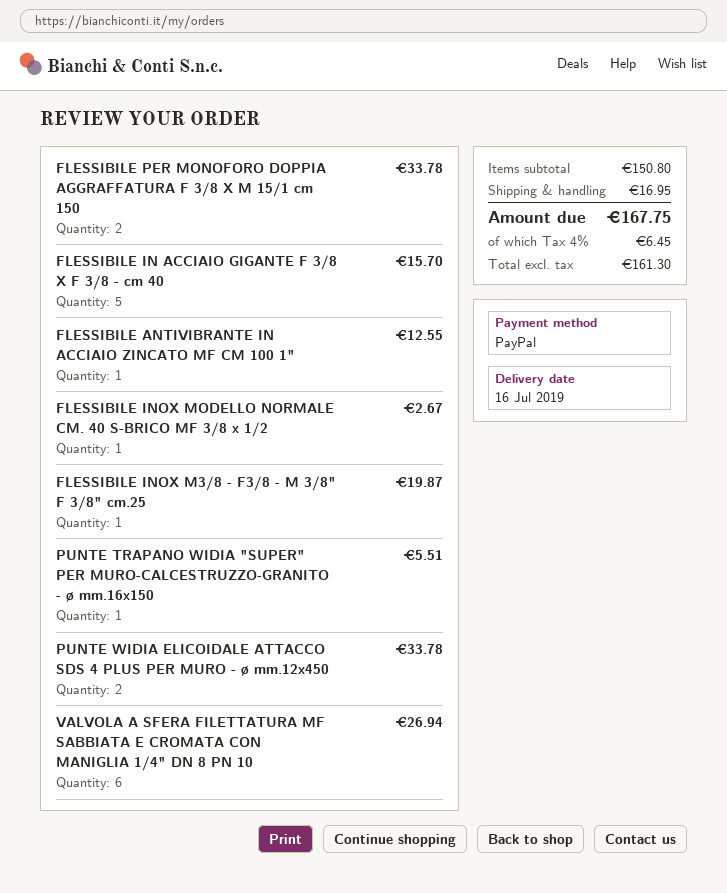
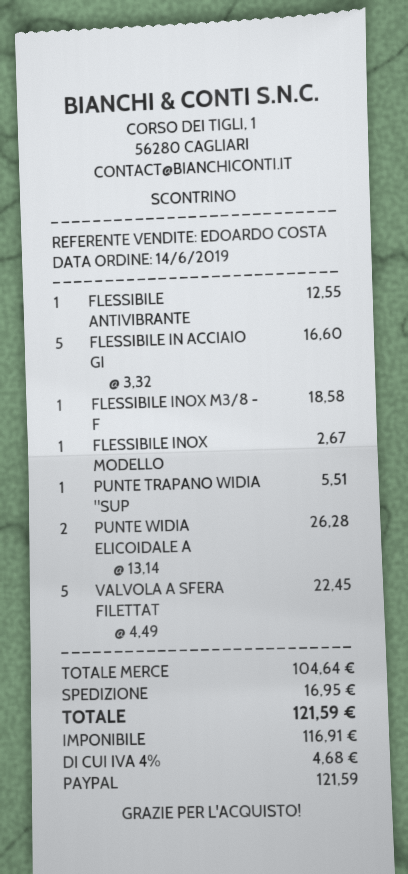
FLESSIBILE PER MONOFORO DOPPIA AGGRAFFATURA F 3/8 X M 15/1 cm 150: 2 for 33.78 -> none
FLESSIBILE IN ACCIAIO GIGANTE F 3/8 X F 3/8 - cm 40: 5 for 15.70 -> 5 for 16.60
FLESSIBILE INOX M3/8 - F3/8 - M 3/8" F 3/8" cm.25: 1 for 19.87 -> 1 for 18.58
PUNTE WIDIA ELICOIDALE ATTACCO SDS 4 PLUS PER MURO - ø mm.12x450: 2 for 33.78 -> 2 for 26.28
VALVOLA A SFERA FILETTATURA MF SABBIATA E CROMATA CON MANIGLIA 1/4" DN 8 PN 10: 6 for 26.94 -> 5 for 22.45
subtotal: 150.80 -> 104.64
net: 161.30 -> 116.91
tax: 4% = 6.45 -> 4% = 4.68
total: 167.75 -> 121.59

